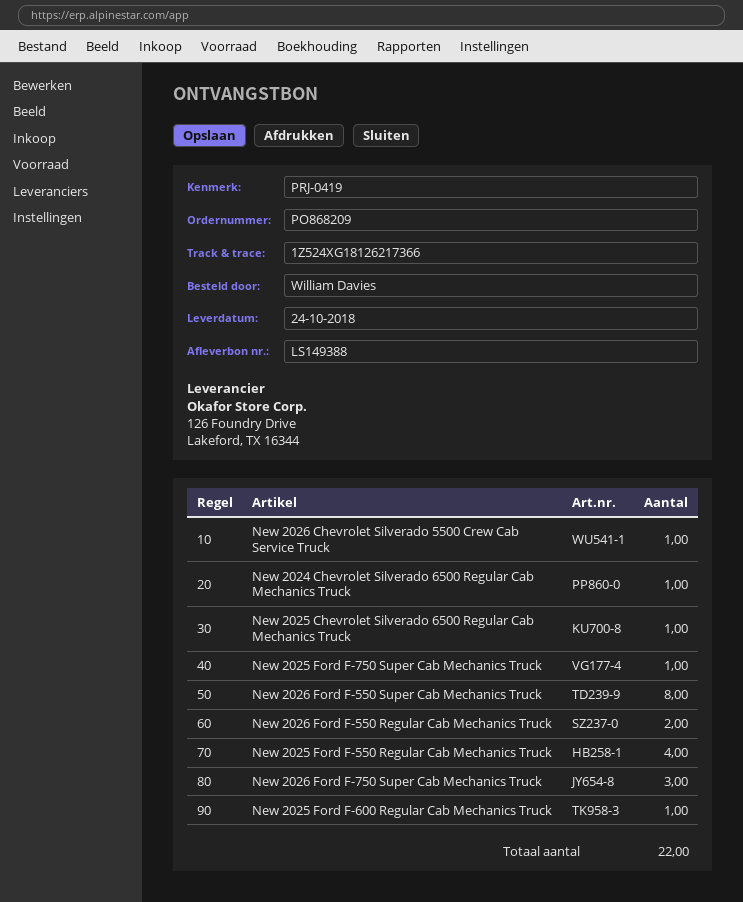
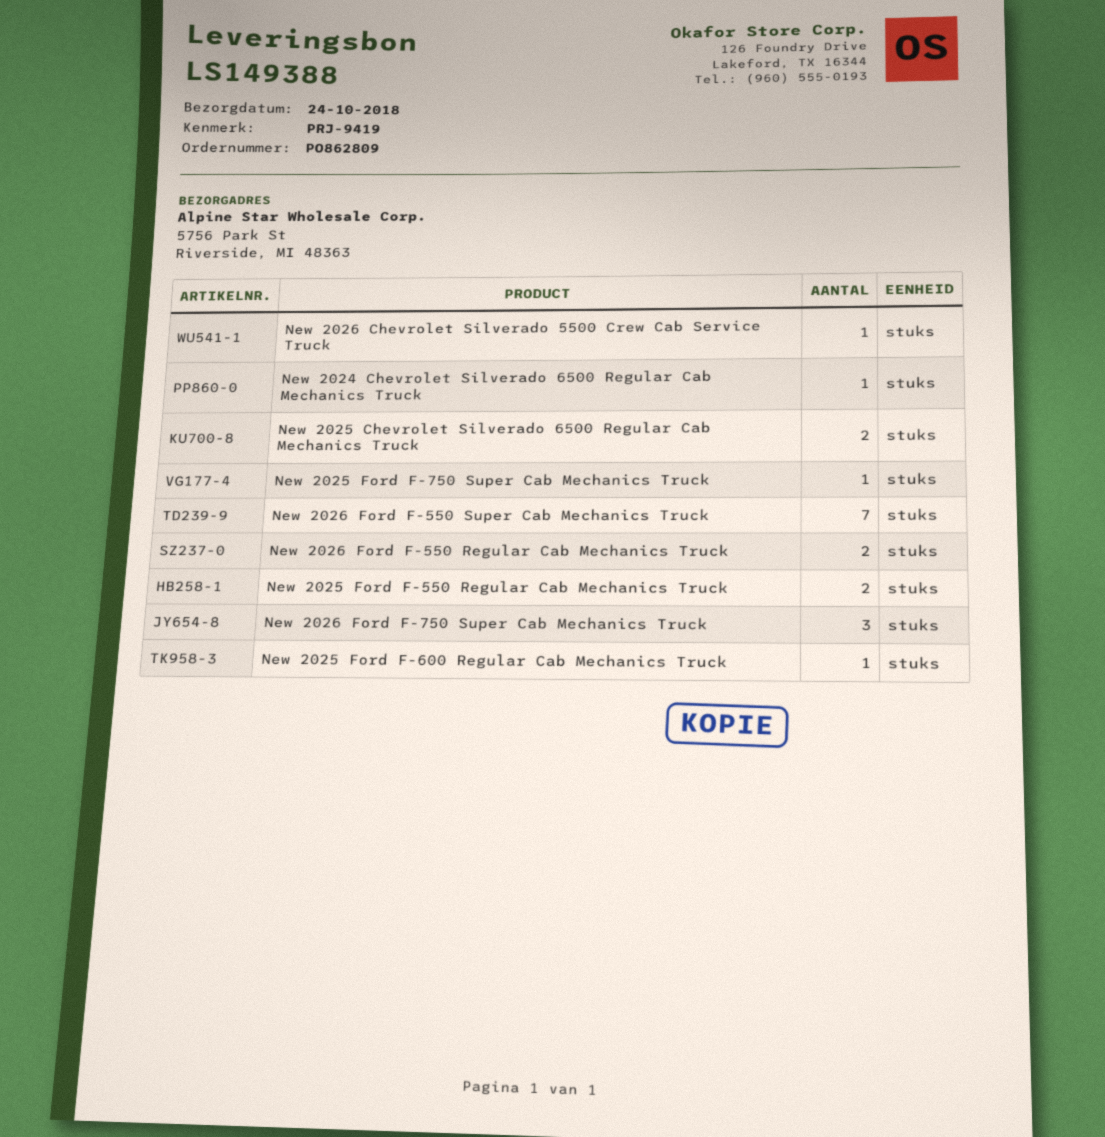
order number: PO868209 -> PO862809
reference: PRJ-0419 -> PRJ-9419
New 2025 Chevrolet Silverado 6500 Regular Cab Mechanics Truck: 1 -> 2
New 2026 Ford F-550 Super Cab Mechanics Truck: 8 -> 7
New 2025 Ford F-550 Regular Cab Mechanics Truck: 4 -> 2

